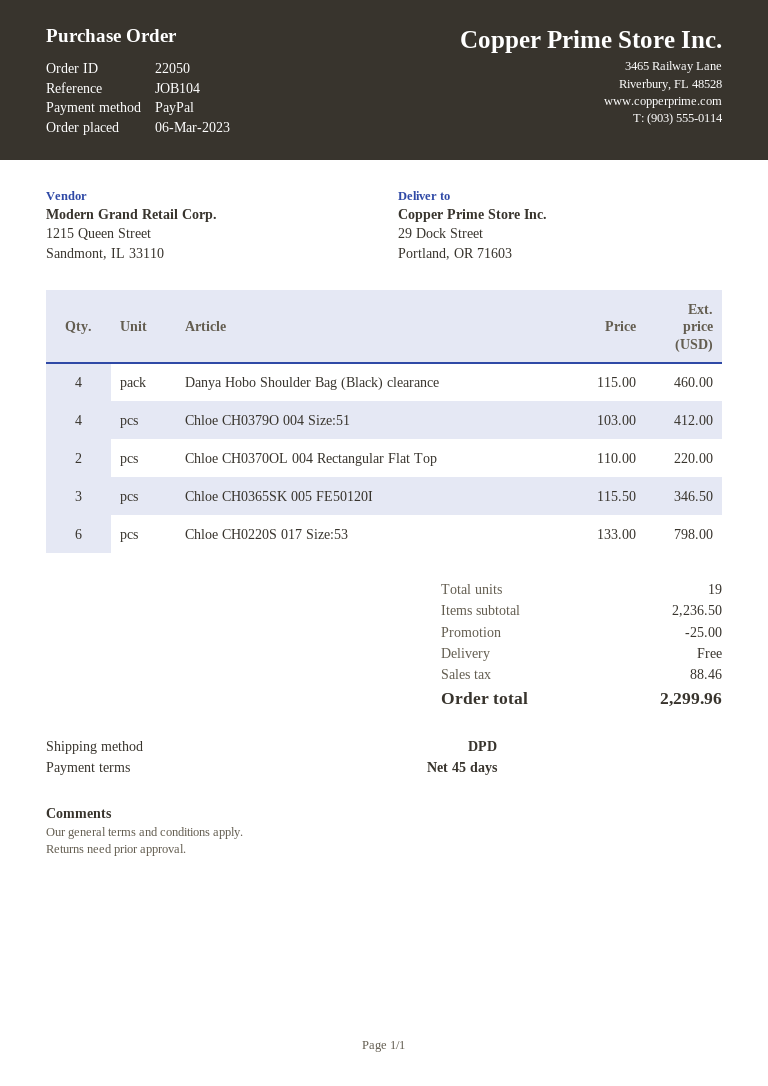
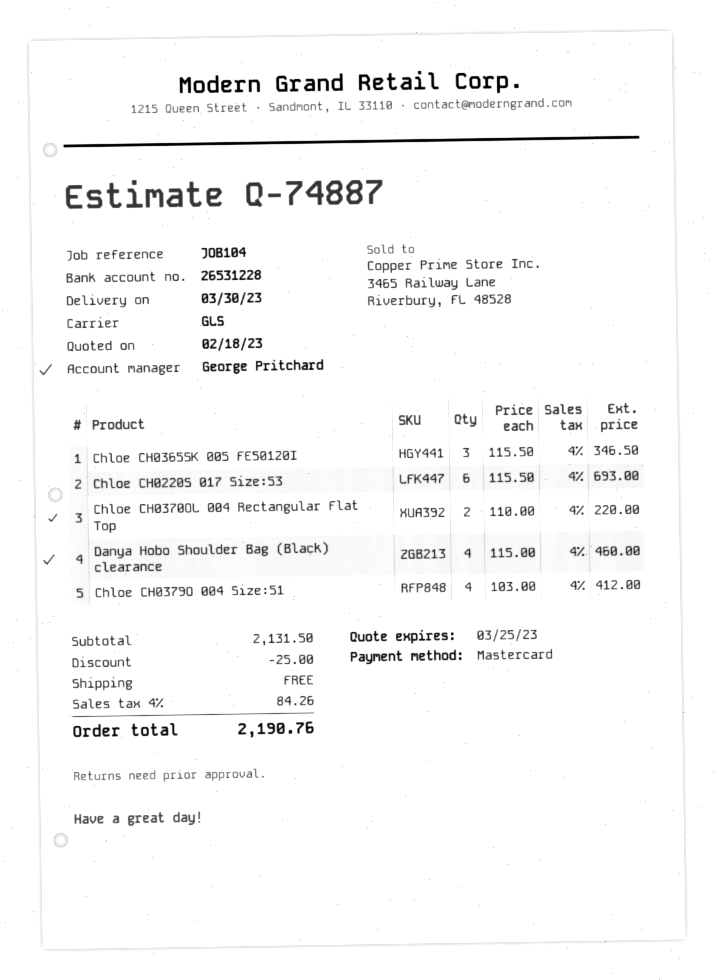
payment method: PayPal -> Mastercard
shipping method: DPD -> GLS
Chloe CH0220S 017 Size:53: 6 x 133.00 = 798.00 -> 6 x 115.50 = 693.00
subtotal: 2236.50 -> 2131.50
tax: 88.46 -> 84.26
total: 2299.96 -> 2190.76

